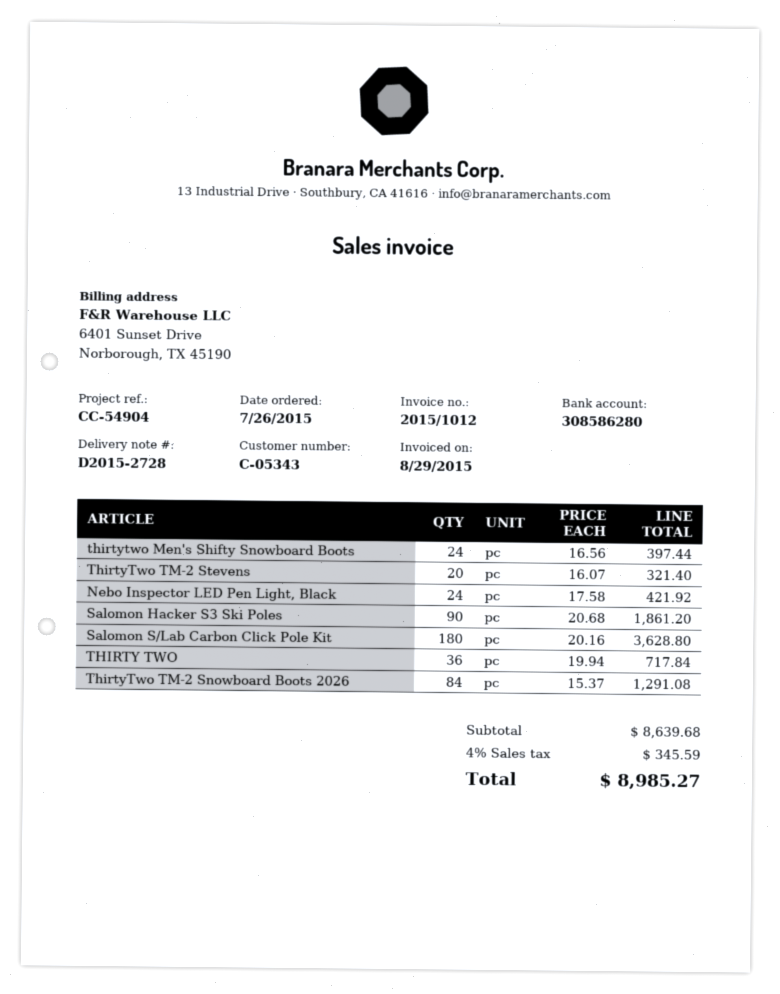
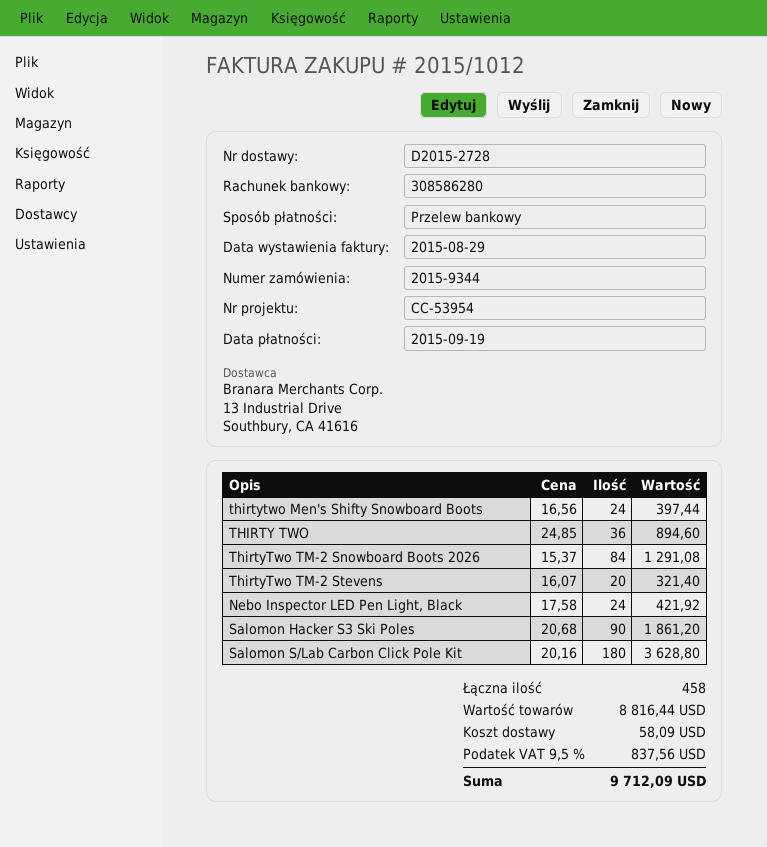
reference: CC-54904 -> CC-53954
THIRTY TWO: 36 x 19.94 = 717.84 -> 36 x 24.85 = 894.60
subtotal: 8639.68 -> 8816.44
shipping: none -> 58.09
tax: 4% = 345.59 -> 9.5% = 837.56
total: 8985.27 -> 9712.09

